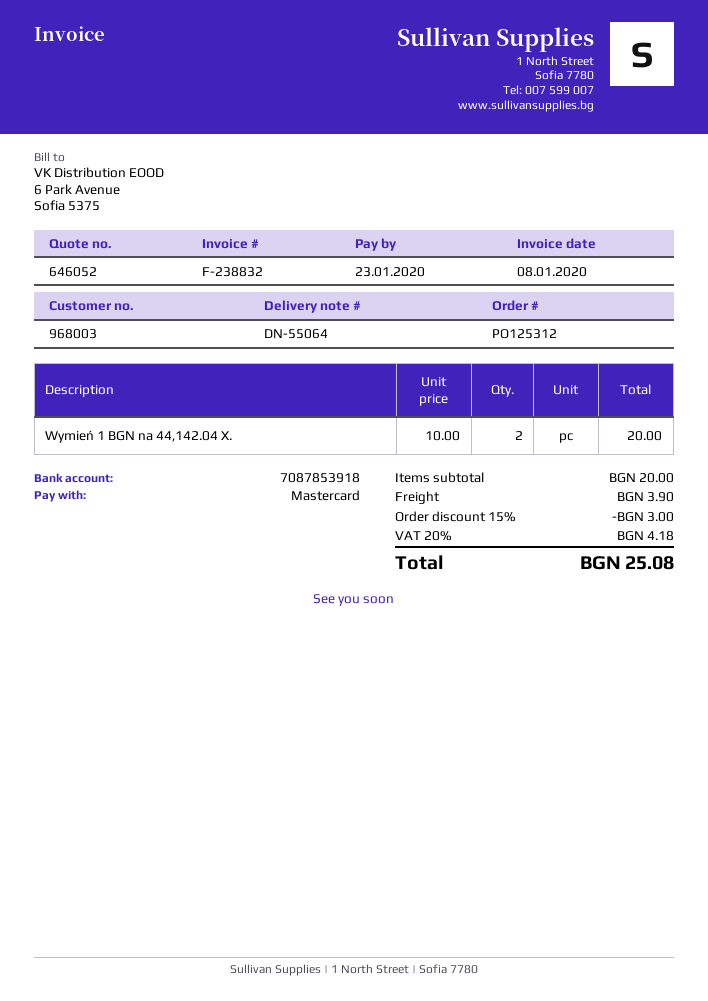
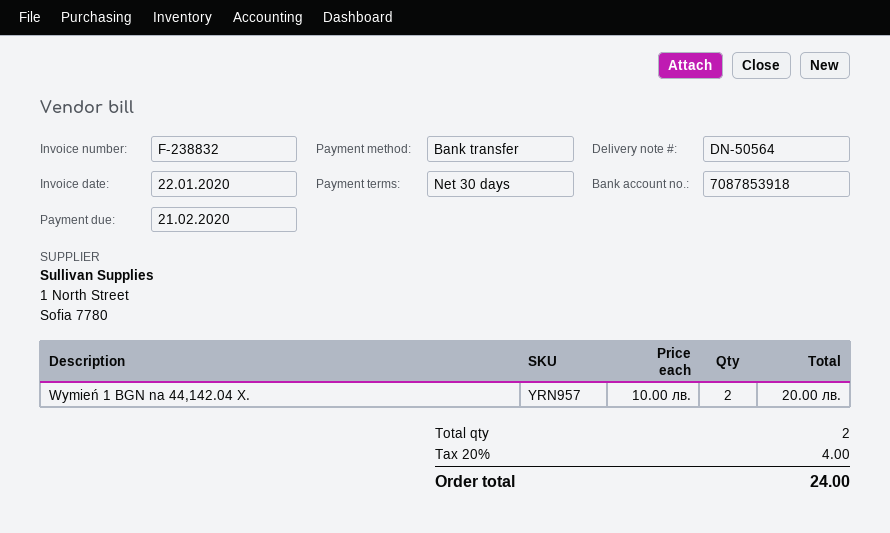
delivery note number: DN-55064 -> DN-50564
invoice date: 2020-01-08 -> 2020-01-22
due date: 2020-01-23 -> 2020-02-21
payment method: Mastercard -> bank transfer
discount: 15% = 3.00 -> none
shipping: 3.90 -> none
tax: 20% = 4.18 -> 20% = 4.00
total: 25.08 -> 24.00

